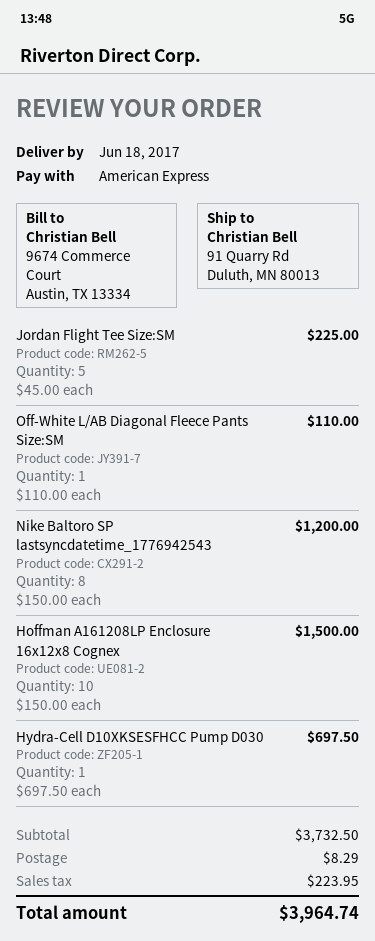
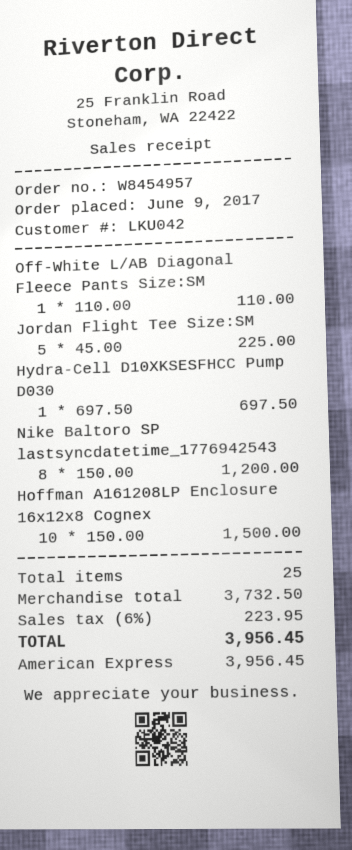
shipping: 8.29 -> none
total: 3964.74 -> 3956.45

